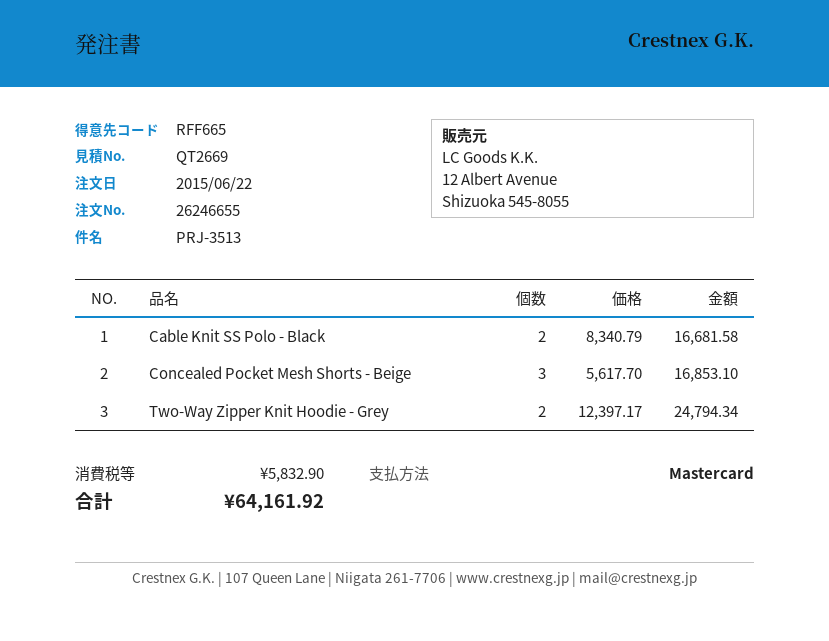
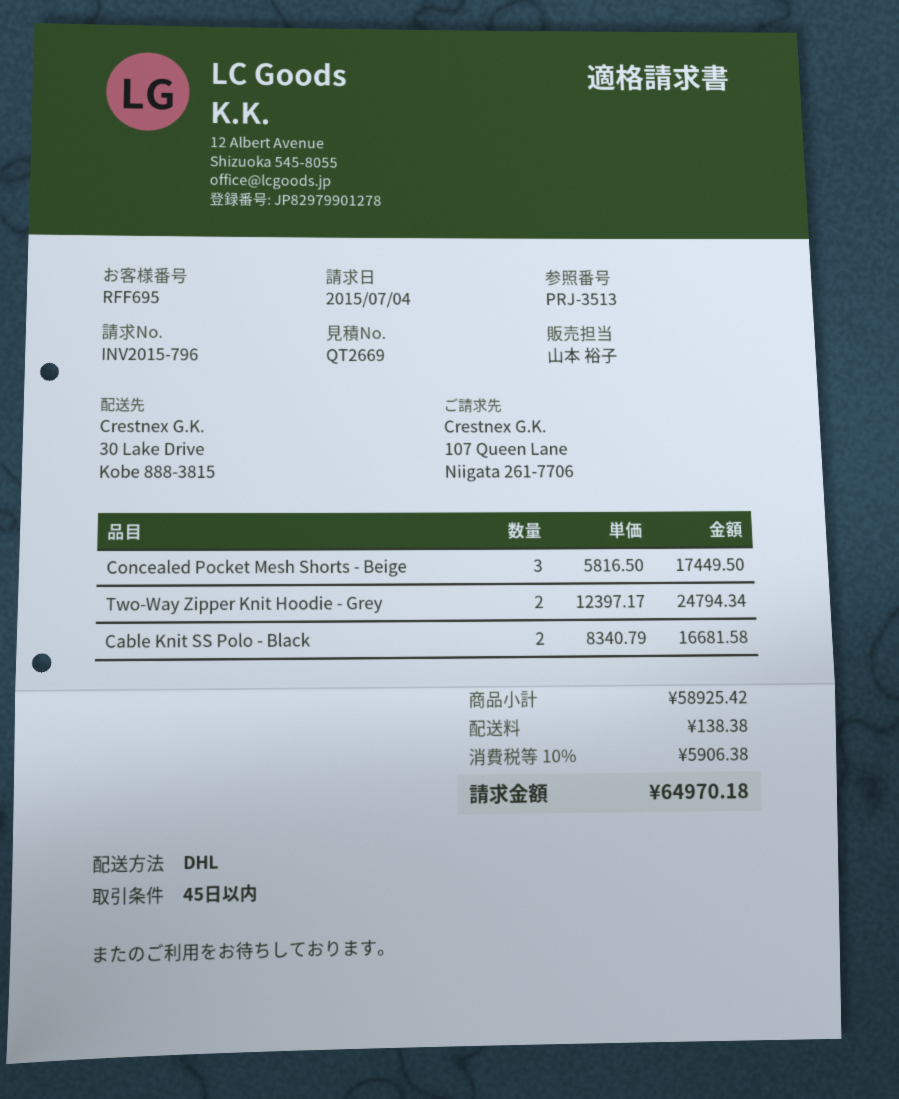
customer number: RFF665 -> RFF695
Concealed Pocket Mesh Shorts - Beige: 3 x 5617.70 = 16853.10 -> 3 x 5816.50 = 17449.50
shipping: none -> 138.38
tax: 5832.90 -> 5906.38
total: 64161.92 -> 64970.18

